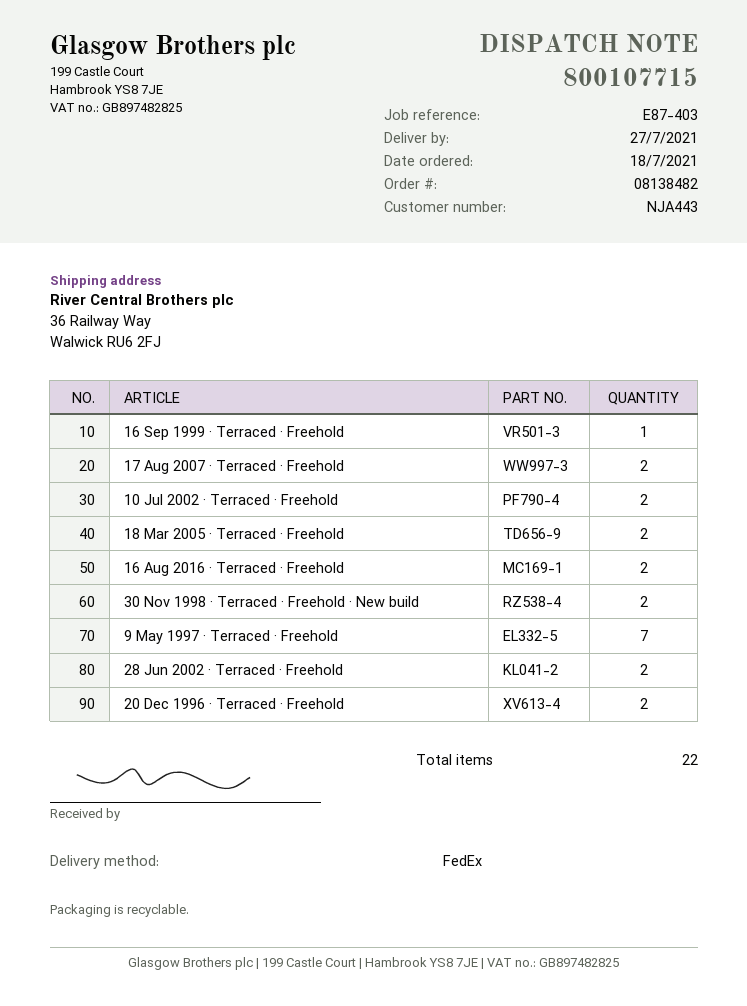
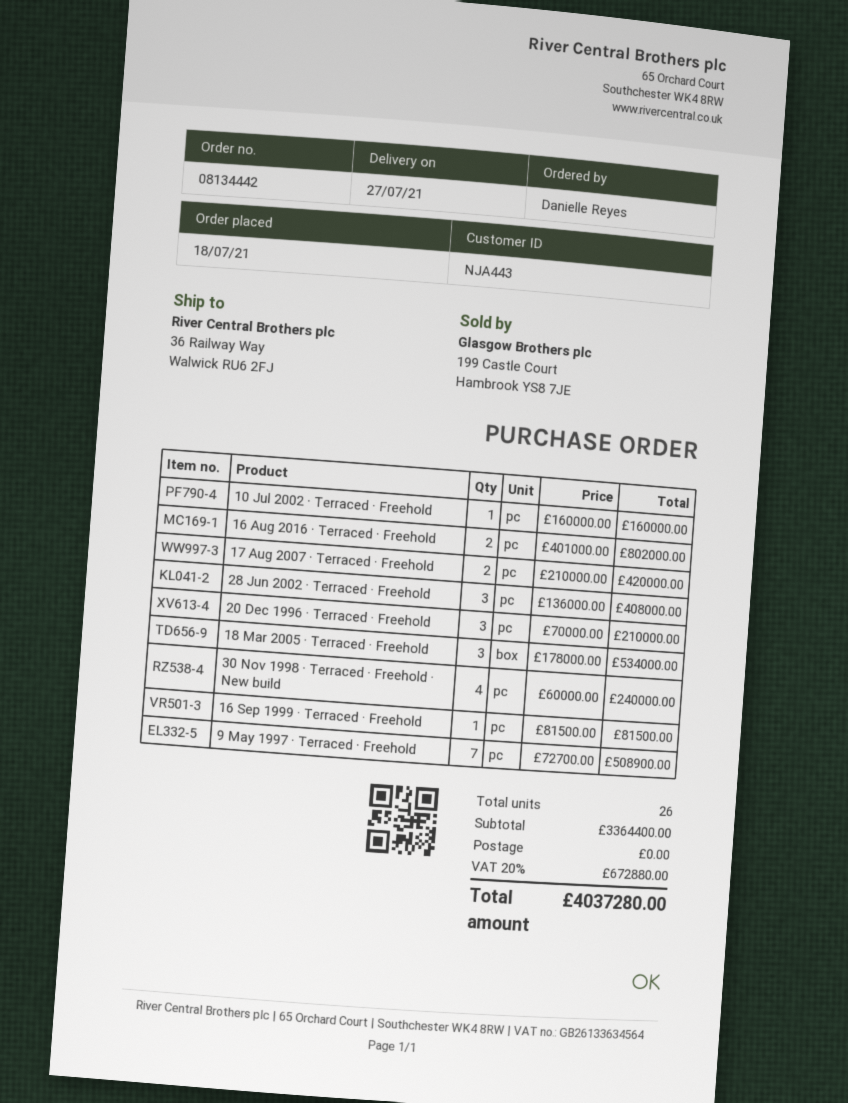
order number: 08138482 -> 08134442
10 Jul 2002 · Terraced · Freehold: 2 -> 1
18 Mar 2005 · Terraced · Freehold: 2 -> 3
30 Nov 1998 · Terraced · Freehold · New build: 2 -> 4
28 Jun 2002 · Terraced · Freehold: 2 -> 3
20 Dec 1996 · Terraced · Freehold: 2 -> 3
total quantity: 22 -> 26

